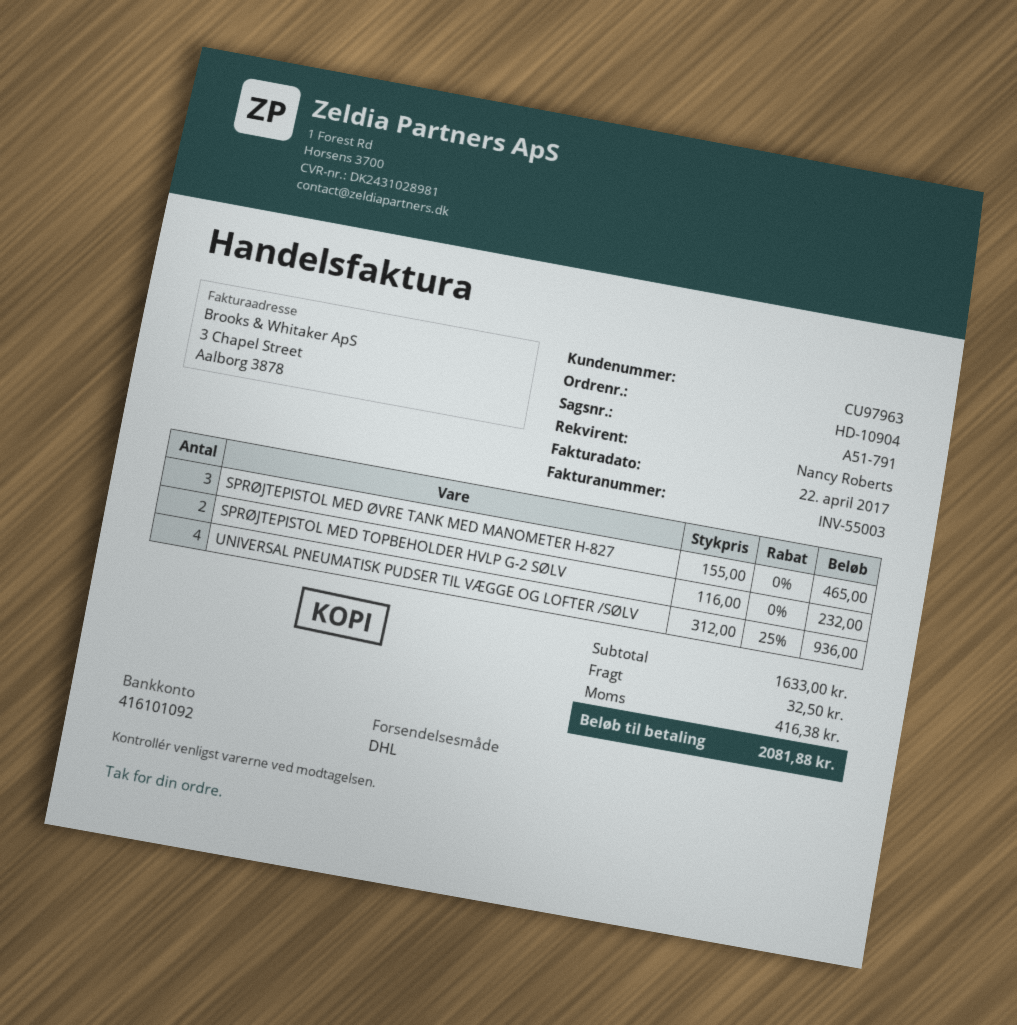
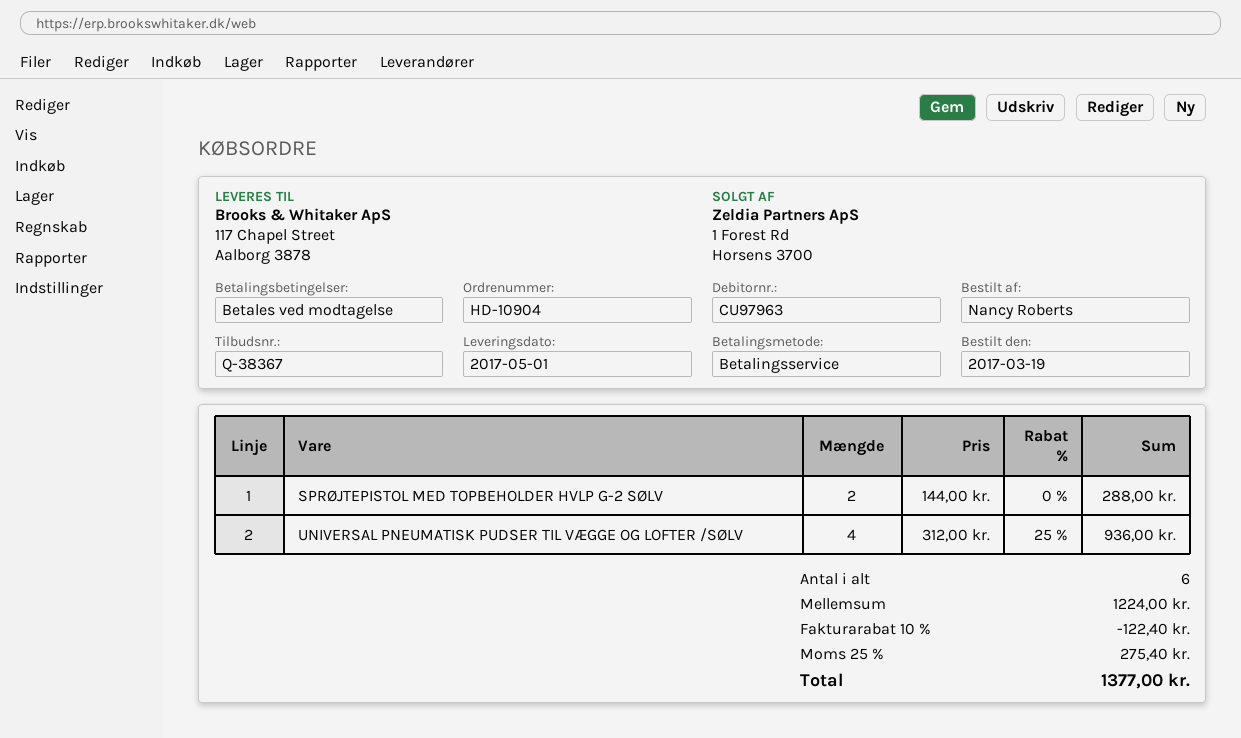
SPRØJTEPISTOL MED ØVRE TANK MED MANOMETER H-827: 3 x 155.00 = 465.00 -> none
SPRØJTEPISTOL MED TOPBEHOLDER HVLP G-2 SØLV: 2 x 116.00 = 232.00 -> 2 x 144.00 = 288.00
subtotal: 1633.00 -> 1224.00
discount: none -> 10% = 122.40
shipping: 32.50 -> none
tax: 416.38 -> 275.40
total: 2081.88 -> 1377.00

